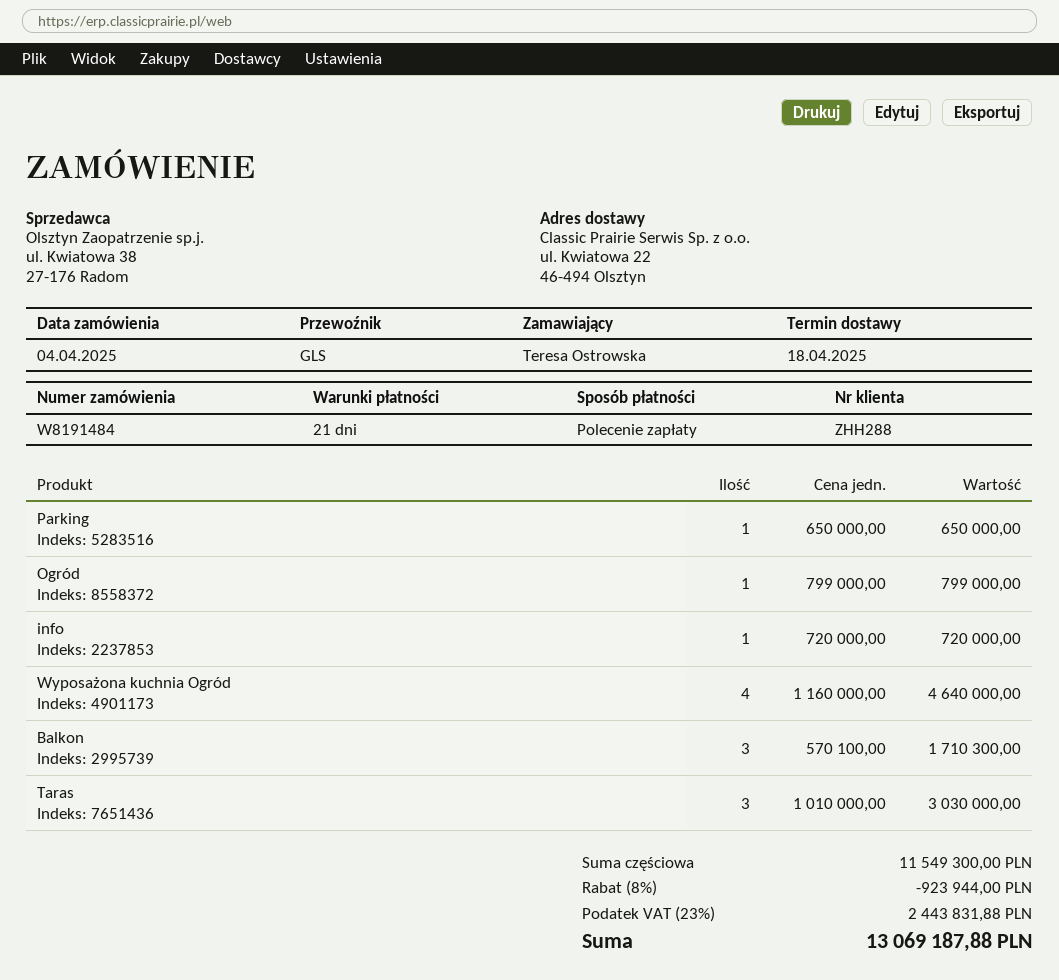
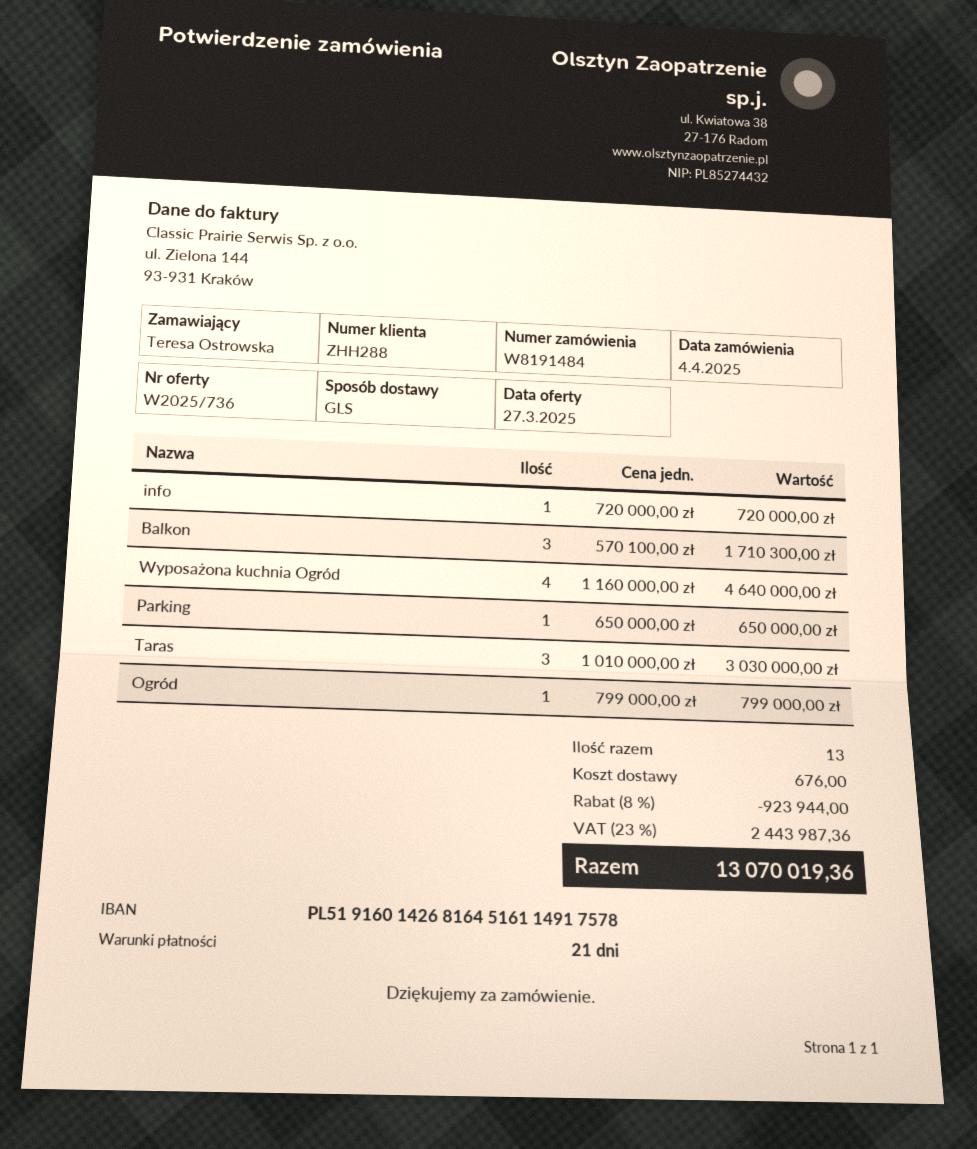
shipping: none -> 676.00
tax: 23% = 2443831.88 -> 23% = 2443987.36
total: 13069187.88 -> 13070019.36

